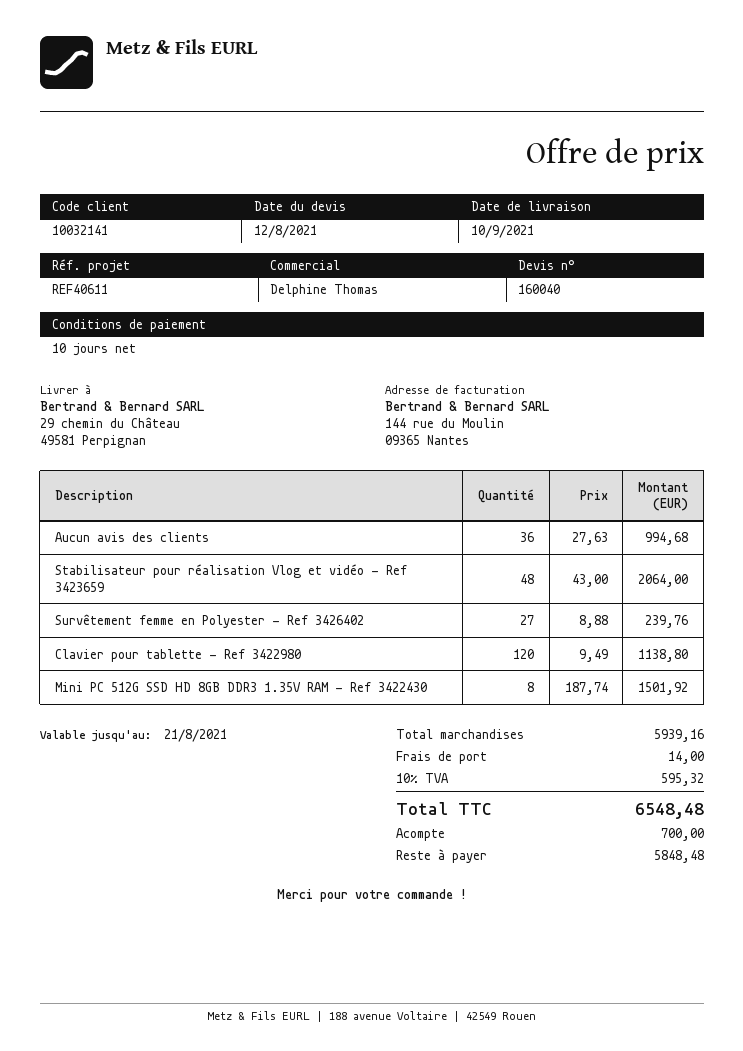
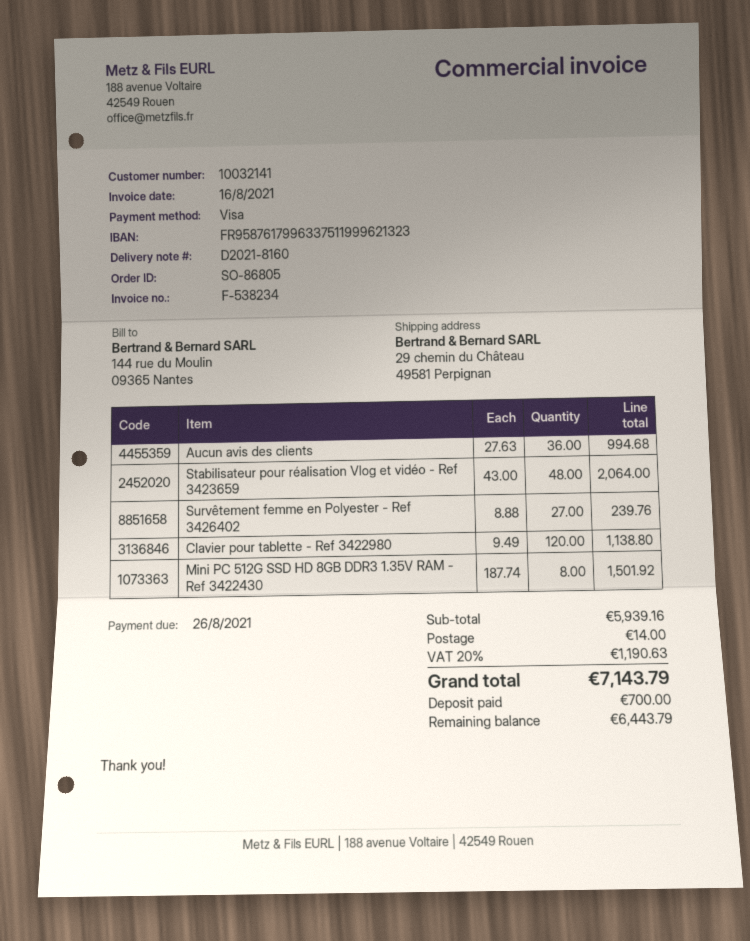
tax: 10% = 595.32 -> 20% = 1190.63
total: 6548.48 -> 7143.79
balance: 5848.48 -> 6443.79

